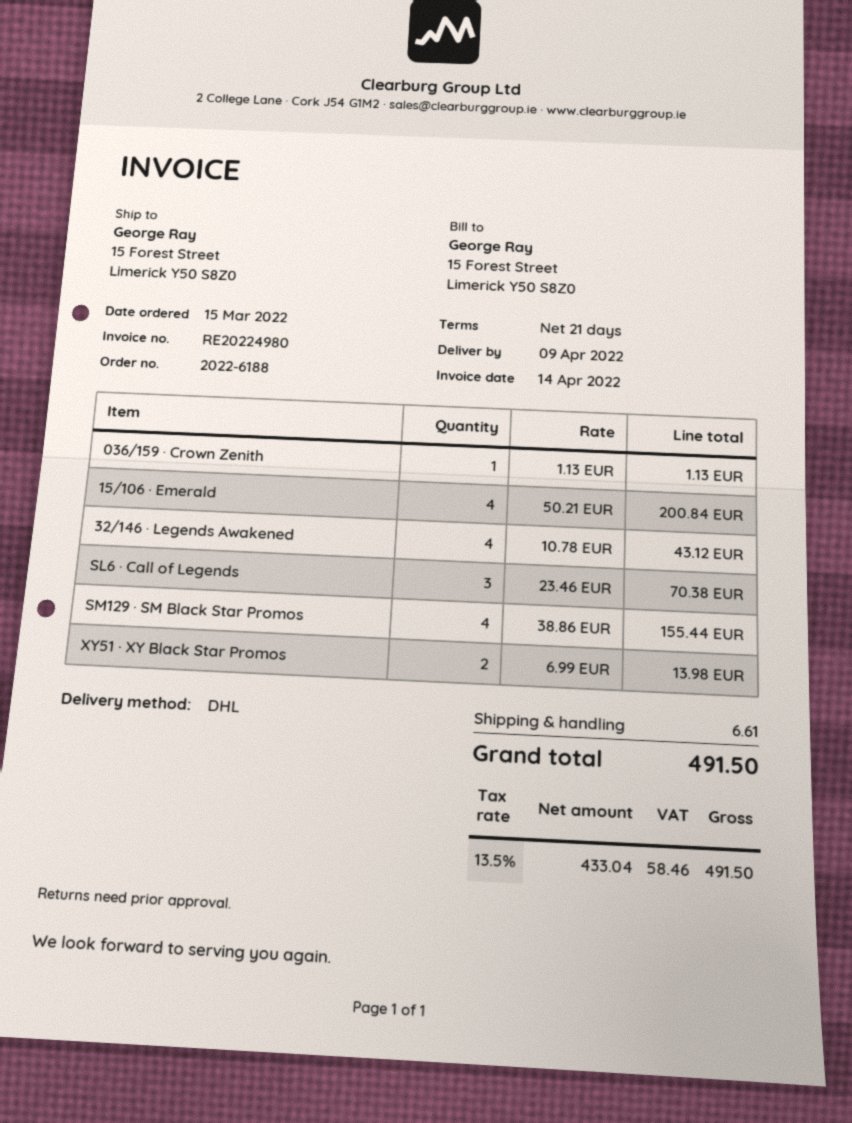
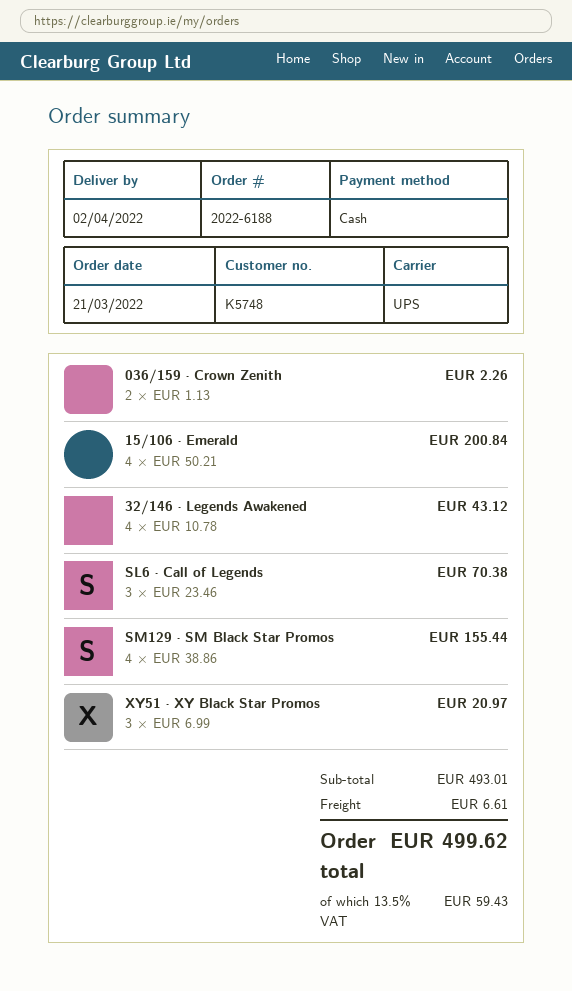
order date: 2022-03-15 -> 2022-03-21
delivery date: 2022-04-09 -> 2022-04-02
shipping method: DHL -> UPS
036/159 · Crown Zenith: 1 x 1.13 = 1.13 -> 2 x 1.13 = 2.26
XY51 · XY Black Star Promos: 2 x 6.99 = 13.98 -> 3 x 6.99 = 20.97
tax: 13.5% = 58.46 -> 13.5% = 59.43
total: 491.50 -> 499.62

